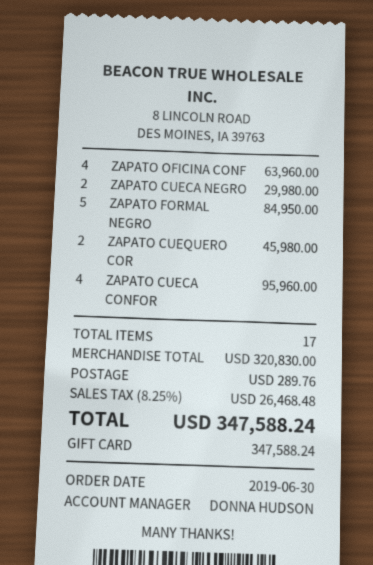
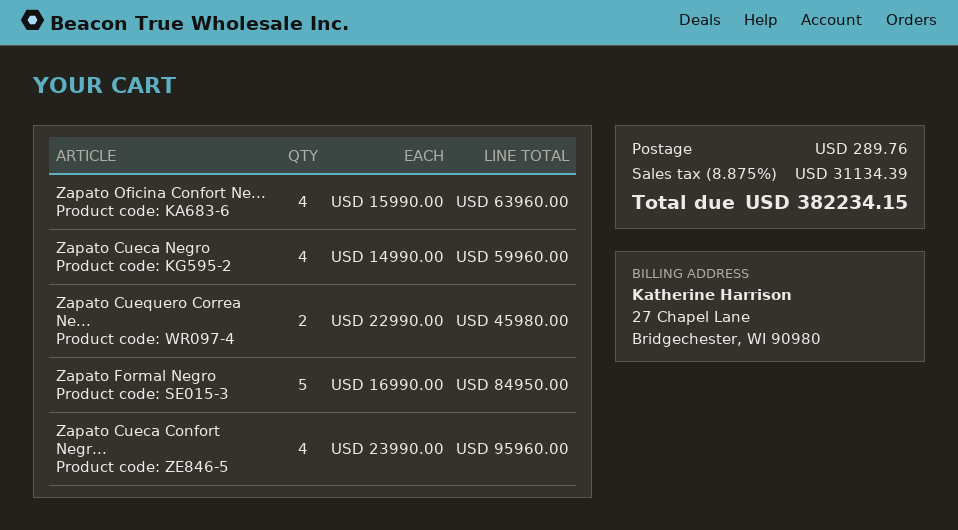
ZAPATO CUECA NEGRO: 2 for 29980.00 -> 4 for 59960.00
tax: 8.25% = 26468.48 -> 8.875% = 31134.39
total: 347588.24 -> 382234.15

